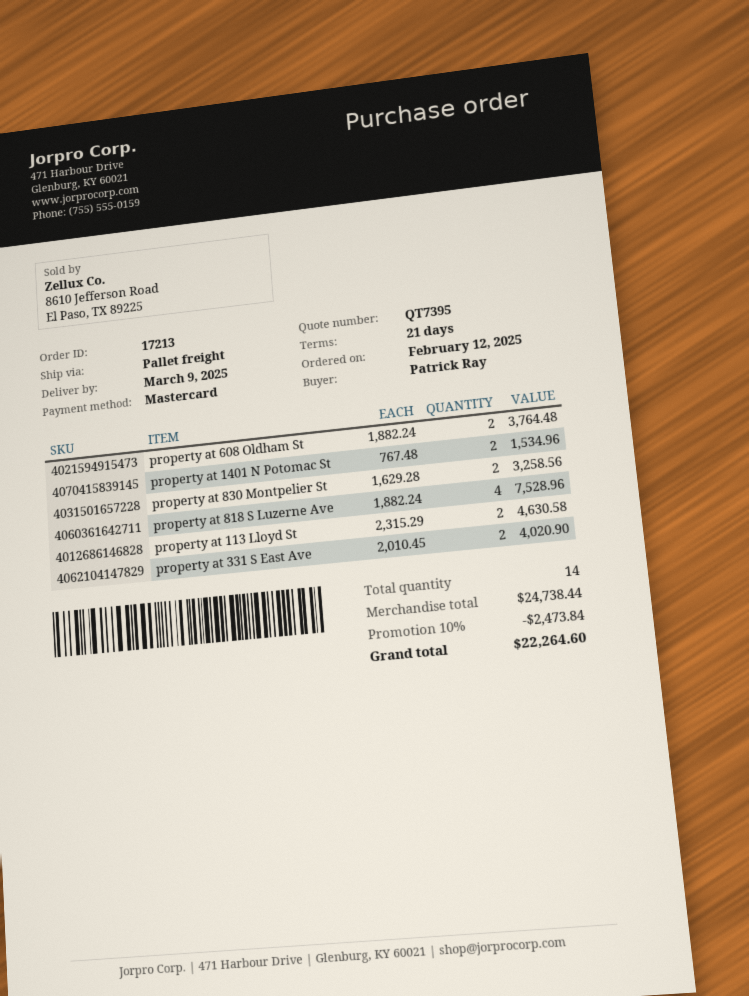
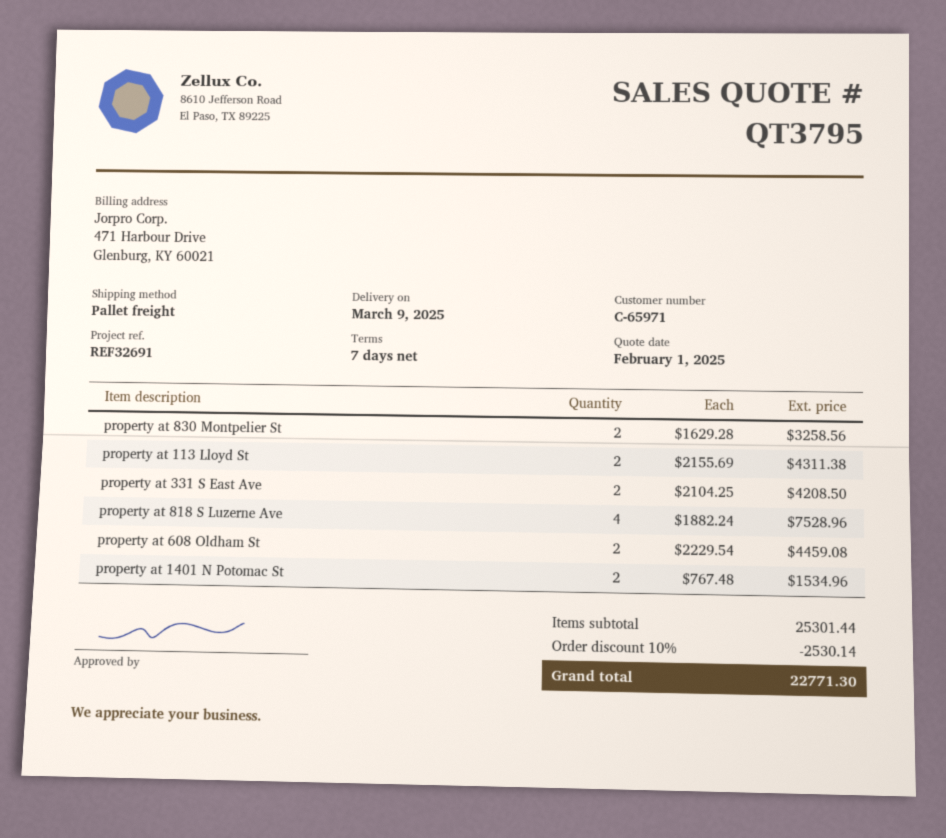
quote number: QT7395 -> QT3795
payment terms: 21 days -> 7 days
property at 608 Oldham St: 2 x 1882.24 = 3764.48 -> 2 x 2229.54 = 4459.08
property at 113 Lloyd St: 2 x 2315.29 = 4630.58 -> 2 x 2155.69 = 4311.38
property at 331 S East Ave: 2 x 2010.45 = 4020.90 -> 2 x 2104.25 = 4208.50
subtotal: 24738.44 -> 25301.44
discount: 10% = 2473.84 -> 10% = 2530.14
total: 22264.60 -> 22771.30

